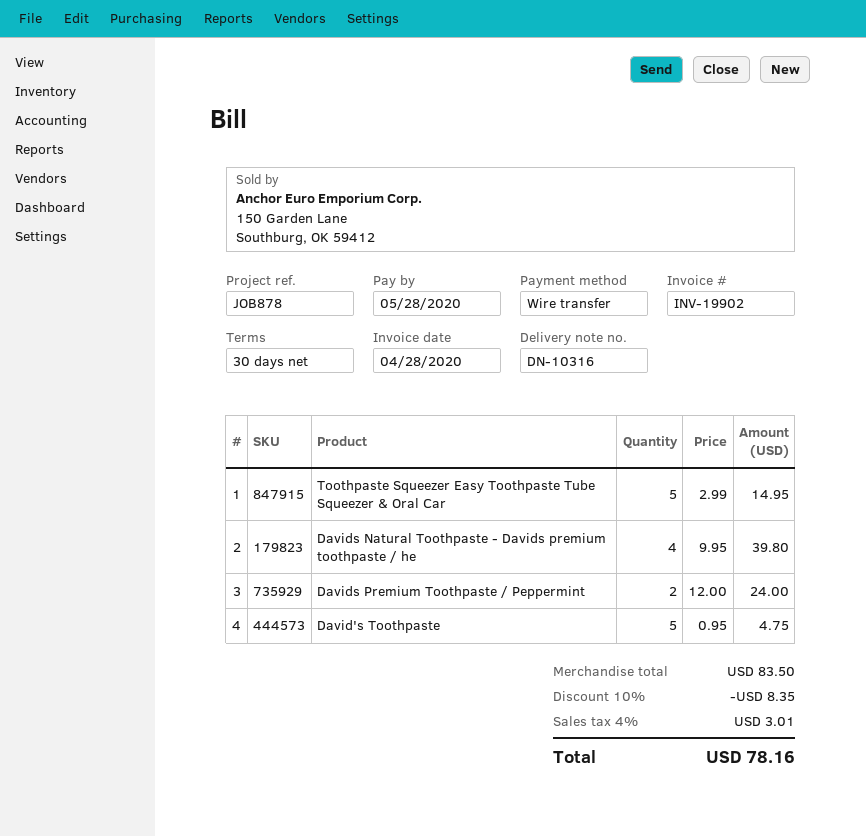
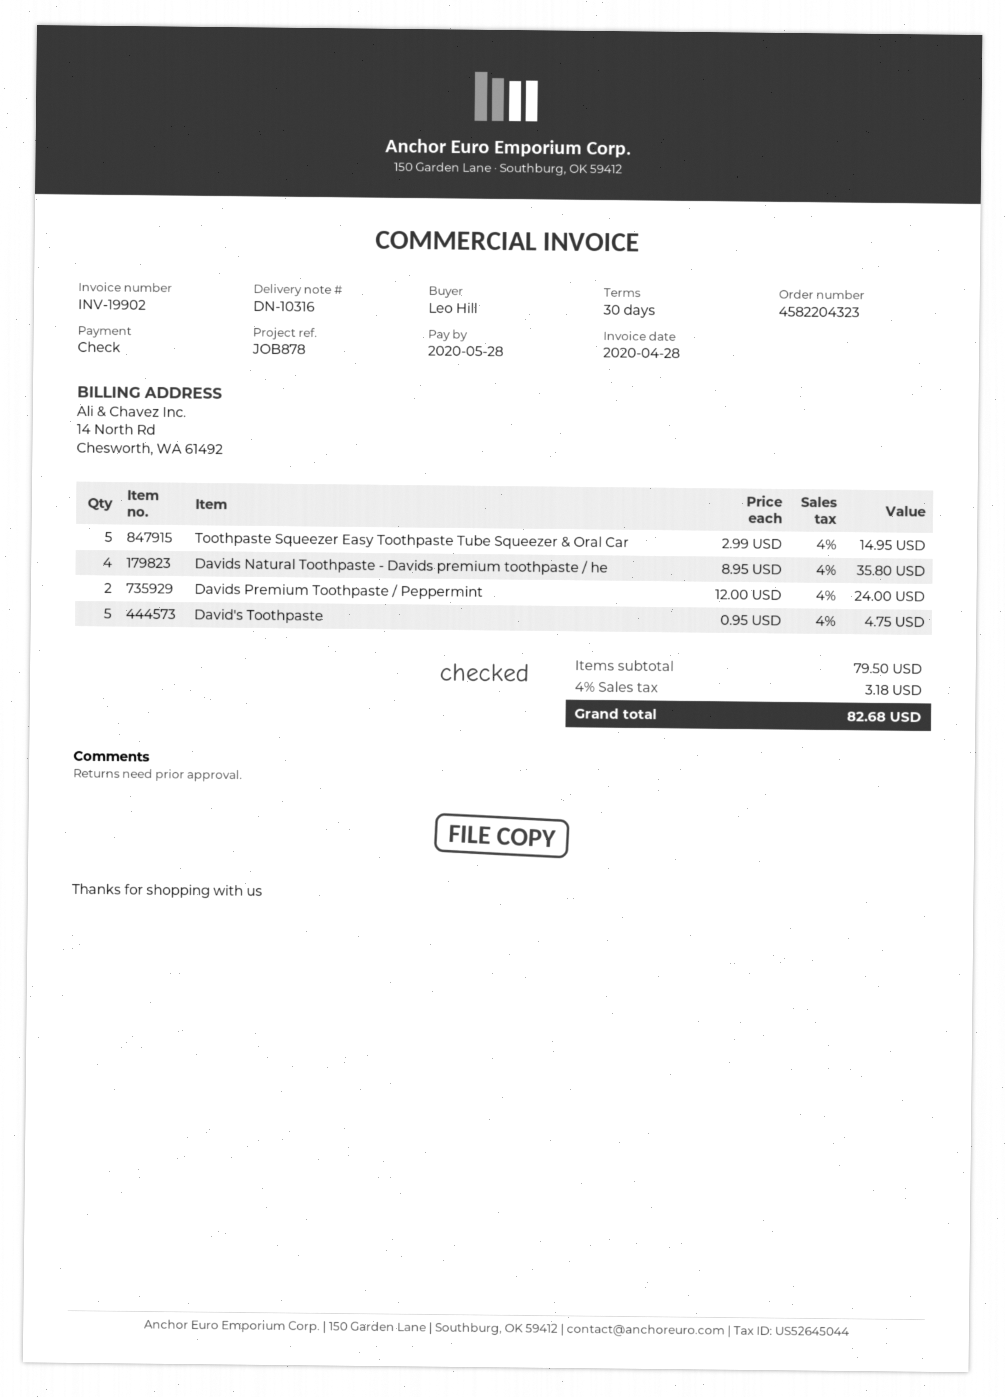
payment method: bank transfer -> cheque
Davids Natural Toothpaste - Davids premium toothpaste / he: 4 x 9.95 = 39.80 -> 4 x 8.95 = 35.80
subtotal: 83.50 -> 79.50
discount: 10% = 8.35 -> none
tax: 4% = 3.01 -> 4% = 3.18
total: 78.16 -> 82.68

